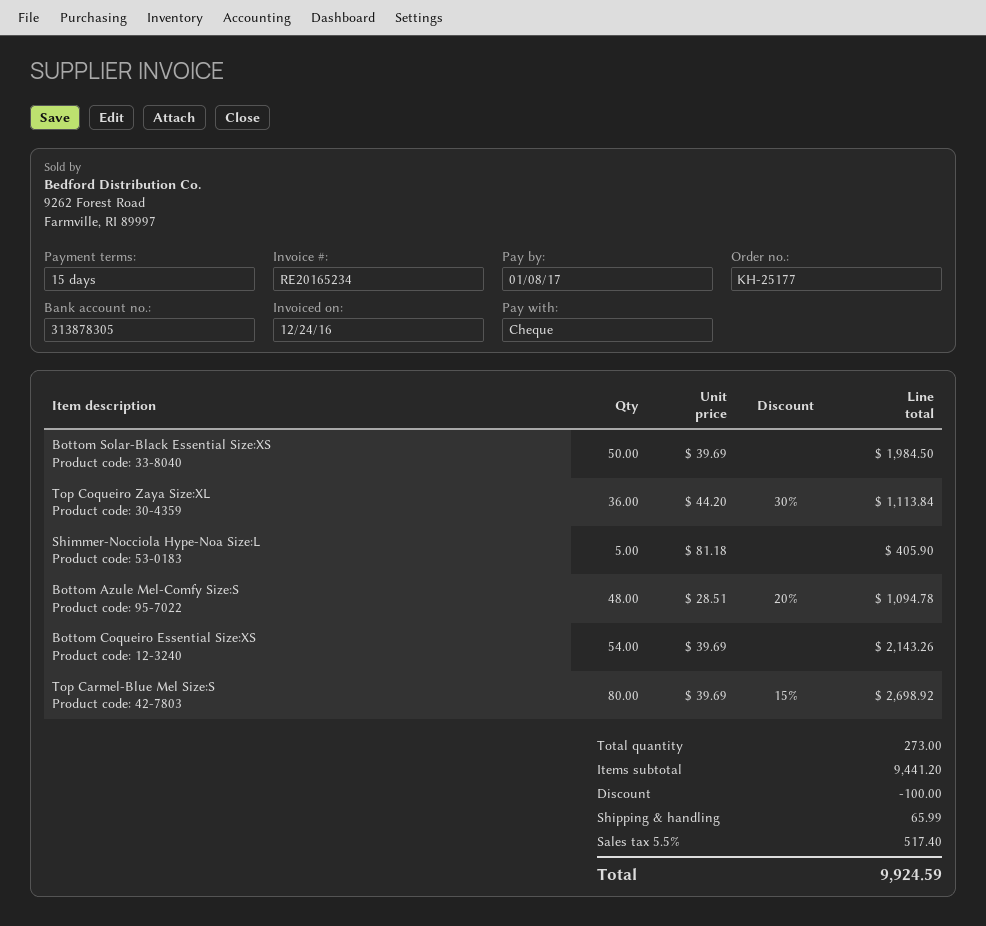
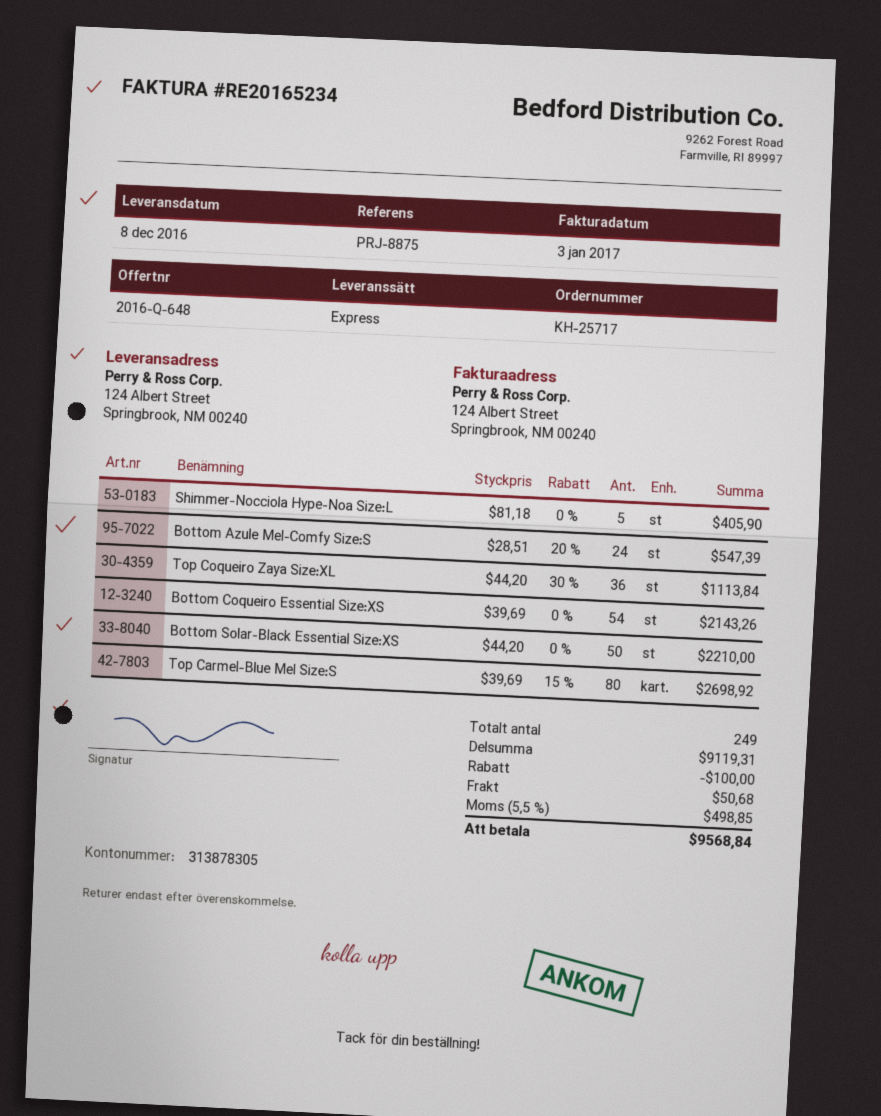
order number: KH-25177 -> KH-25717
invoice date: 2016-12-24 -> 2017-01-03
Bottom Solar-Black Essential Size:XS: 50 x 39.69 = 1984.50 -> 50 x 44.20 = 2210.00
Bottom Azule Mel-Comfy Size:S: 48 x 28.51 - 20% = 1094.78 -> 24 x 28.51 - 20% = 547.39
total quantity: 273 -> 249
subtotal: 9441.20 -> 9119.31
shipping: 65.99 -> 50.68
tax: 5.5% = 517.40 -> 5.5% = 498.85
total: 9924.59 -> 9568.84

